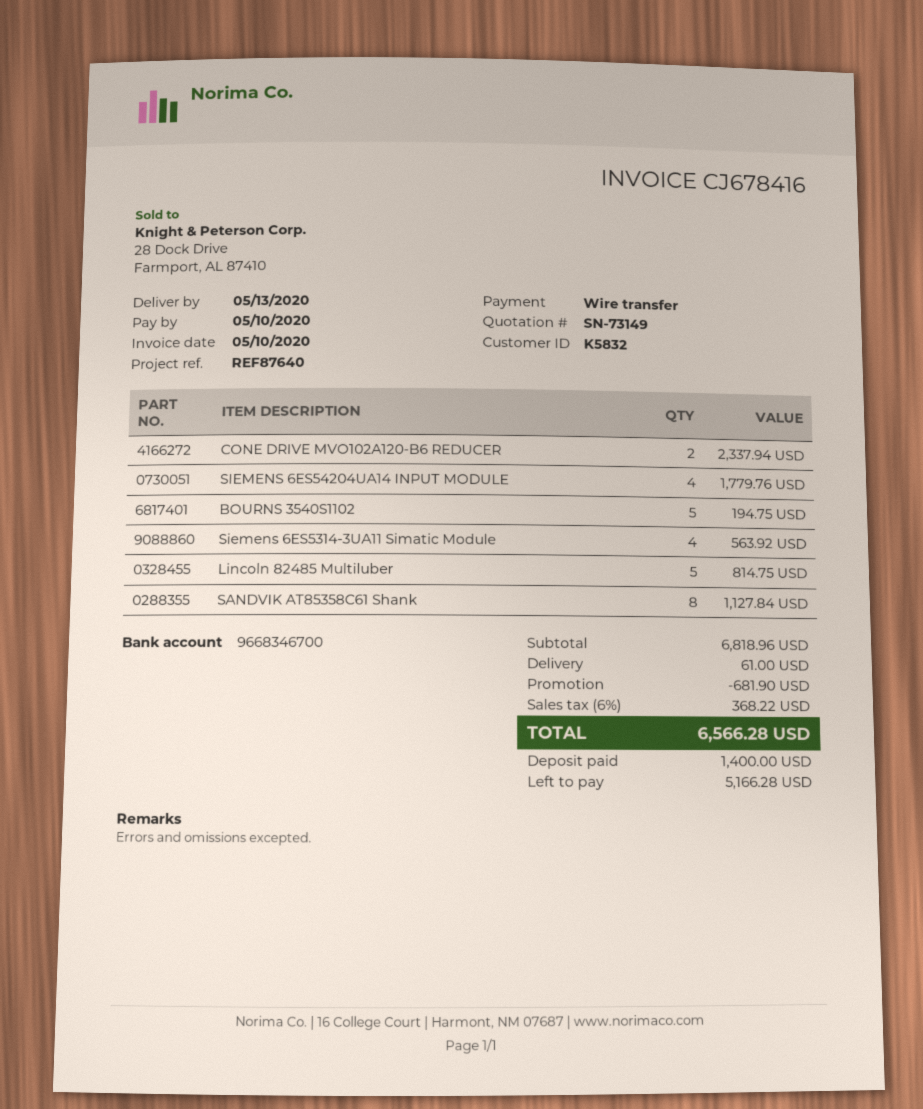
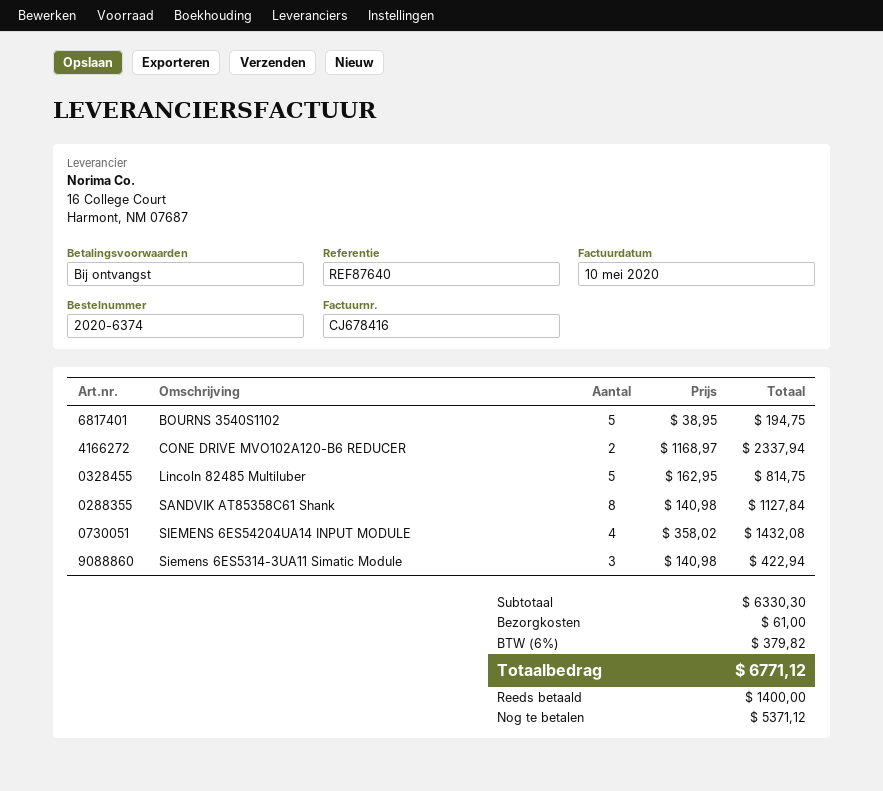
SIEMENS 6ES54204UA14 INPUT MODULE: 4 for 1779.76 -> 4 for 1432.08
Siemens 6ES5314-3UA11 Simatic Module: 4 for 563.92 -> 3 for 422.94
subtotal: 6818.96 -> 6330.30
discount: 681.90 -> none
tax: 6% = 368.22 -> 6% = 379.82
total: 6566.28 -> 6771.12
balance: 5166.28 -> 5371.12

